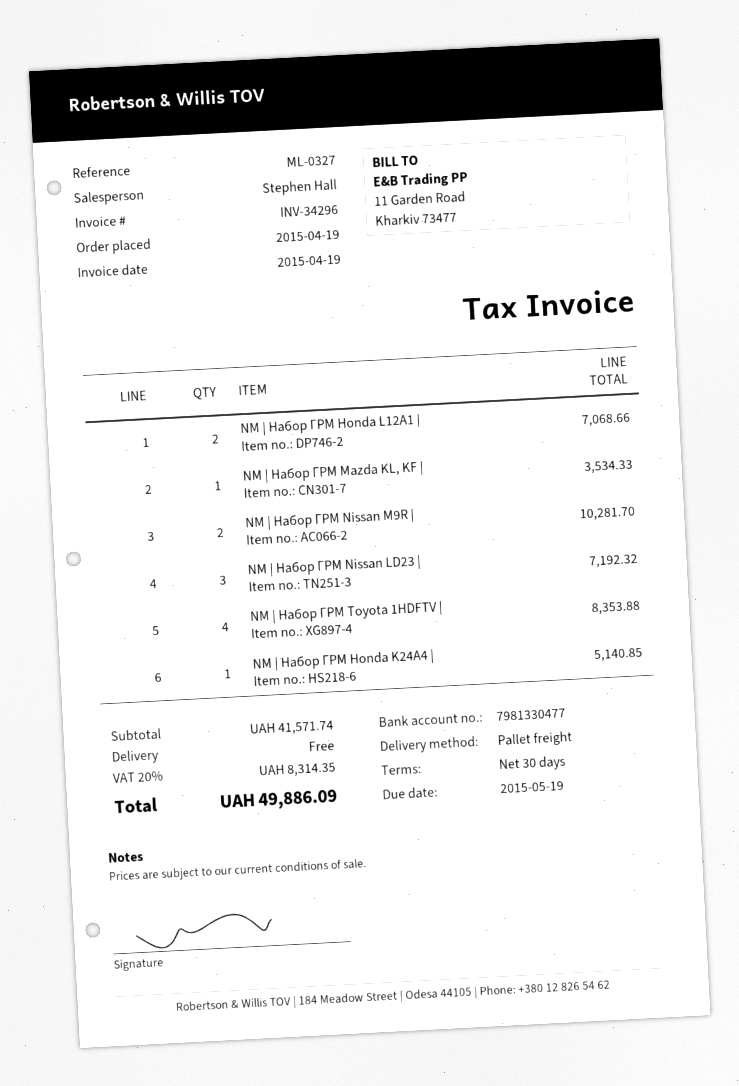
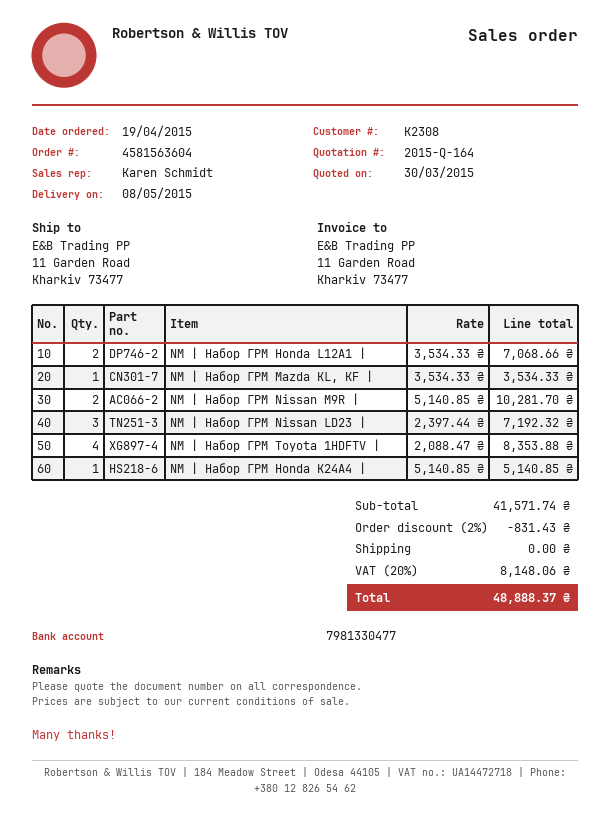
sales rep: Stephen Hall -> Karen Schmidt
discount: none -> 2% = 831.43
tax: 20% = 8314.35 -> 20% = 8148.06
total: 49886.09 -> 48888.37

